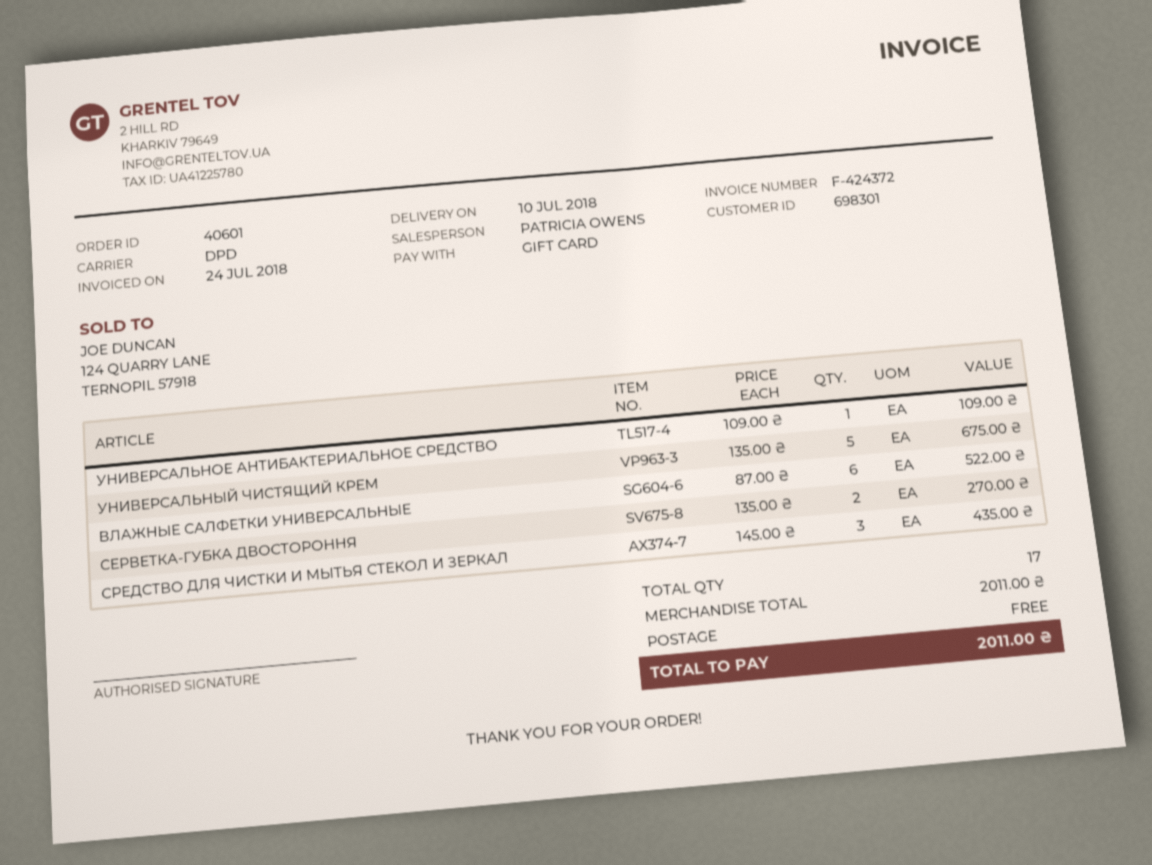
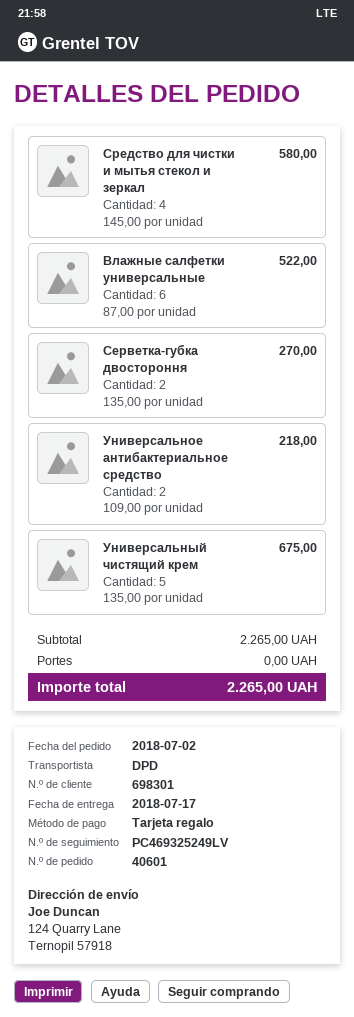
delivery date: 2018-07-10 -> 2018-07-17
УНИВЕРСАЛЬНОЕ АНТИБАКТЕРИАЛЬНОЕ СРЕДСТВО: 1 x 109.00 = 109.00 -> 2 x 109.00 = 218.00
СРЕДСТВО ДЛЯ ЧИСТКИ И МЫТЬЯ СТЕКОЛ И ЗЕРКАЛ: 3 x 145.00 = 435.00 -> 4 x 145.00 = 580.00
subtotal: 2011.00 -> 2265.00
total: 2011.00 -> 2265.00

